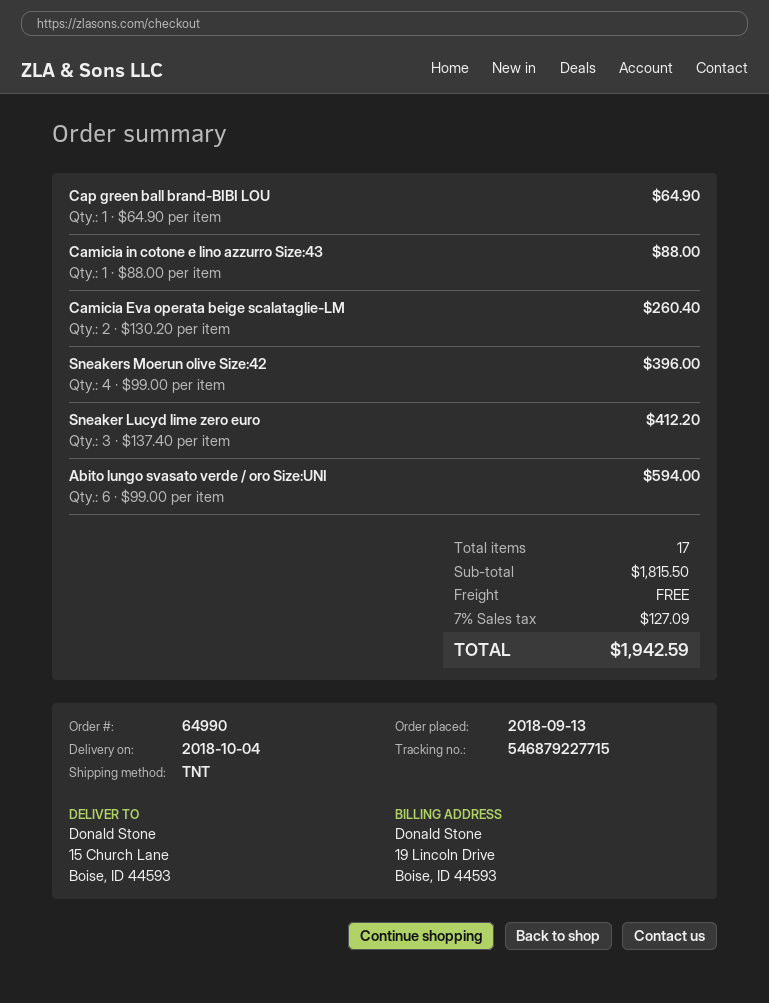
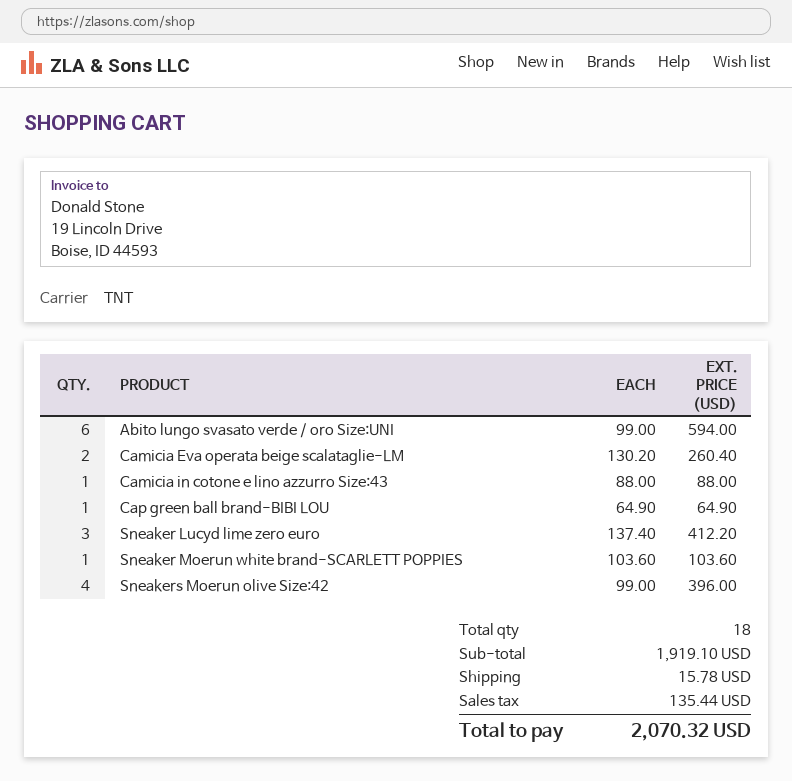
Sneaker Moerun white brand-SCARLETT POPPIES: none -> 1 x 103.60 = 103.60
total quantity: 17 -> 18
subtotal: 1815.50 -> 1919.10
shipping: 0.00 -> 15.78
tax: 127.09 -> 135.44
total: 1942.59 -> 2070.32

